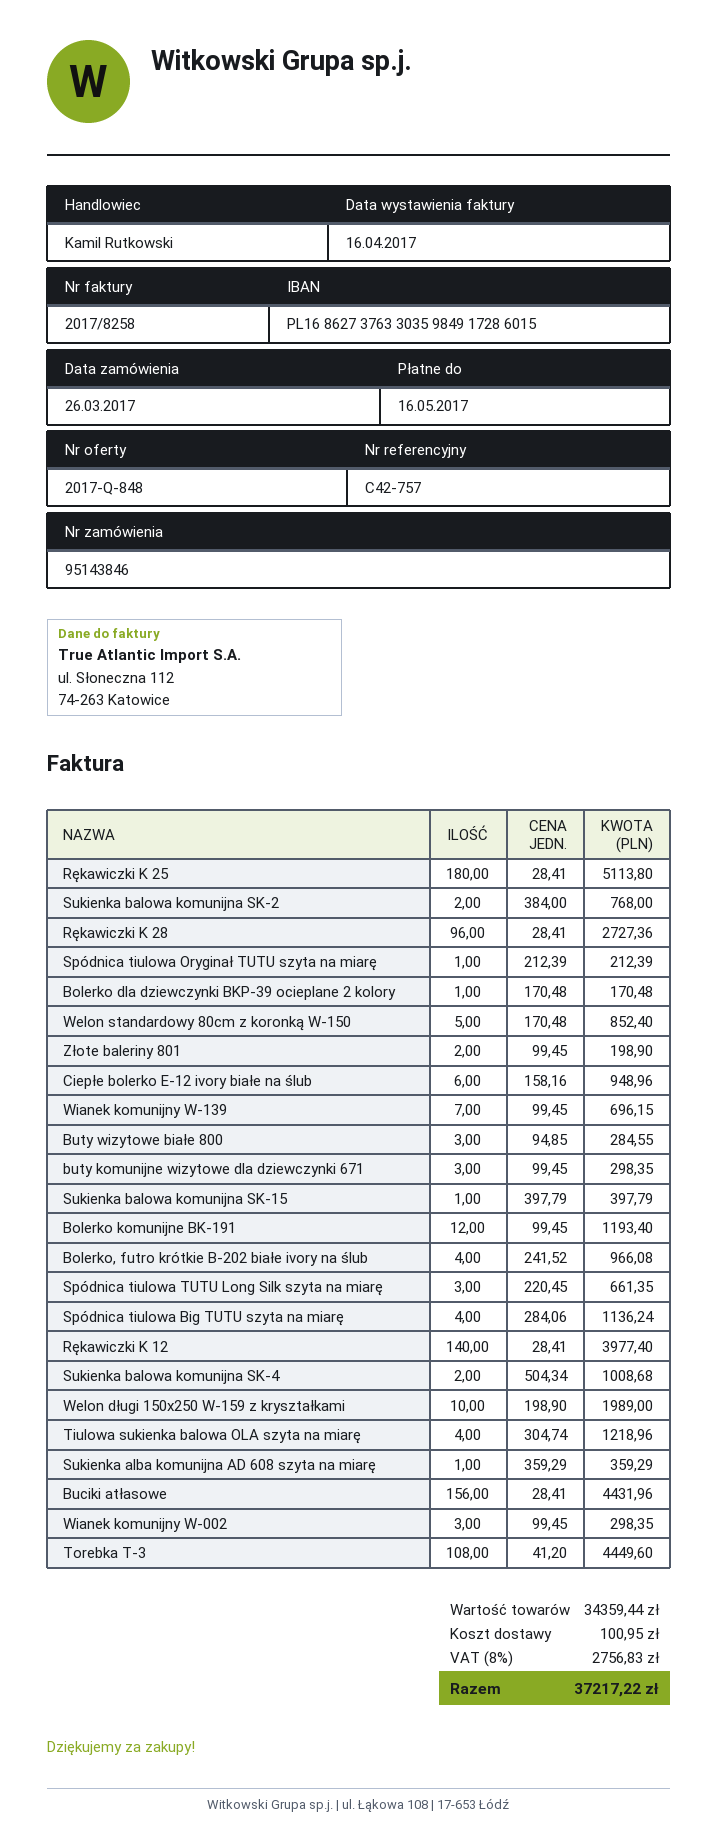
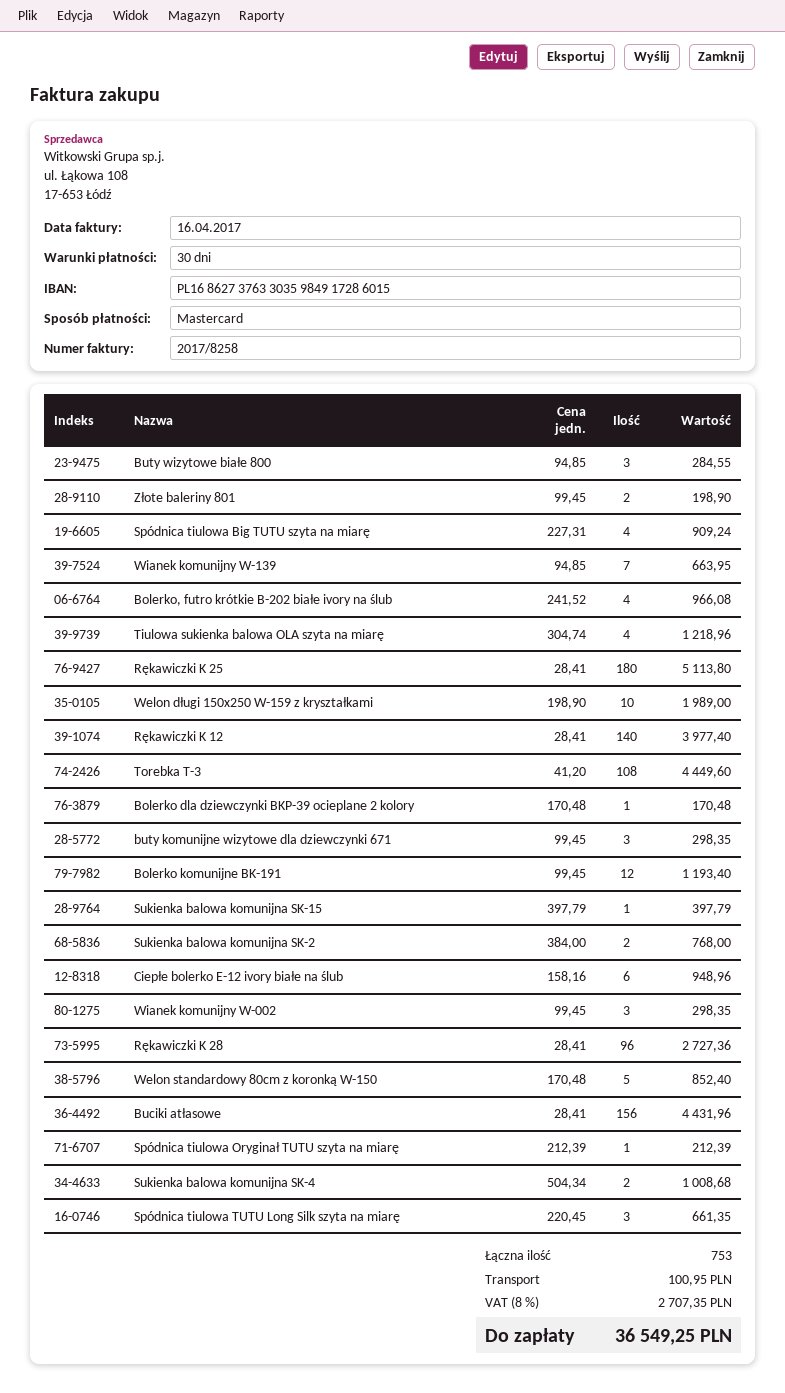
Wianek komunijny W-139: 7 x 99.45 = 696.15 -> 7 x 94.85 = 663.95
Spódnica tiulowa Big TUTU szyta na miarę: 4 x 284.06 = 1136.24 -> 4 x 227.31 = 909.24
Sukienka alba komunijna AD 608 szyta na miarę: 1 x 359.29 = 359.29 -> none
tax: 8% = 2756.83 -> 8% = 2707.35
total: 37217.22 -> 36549.25

